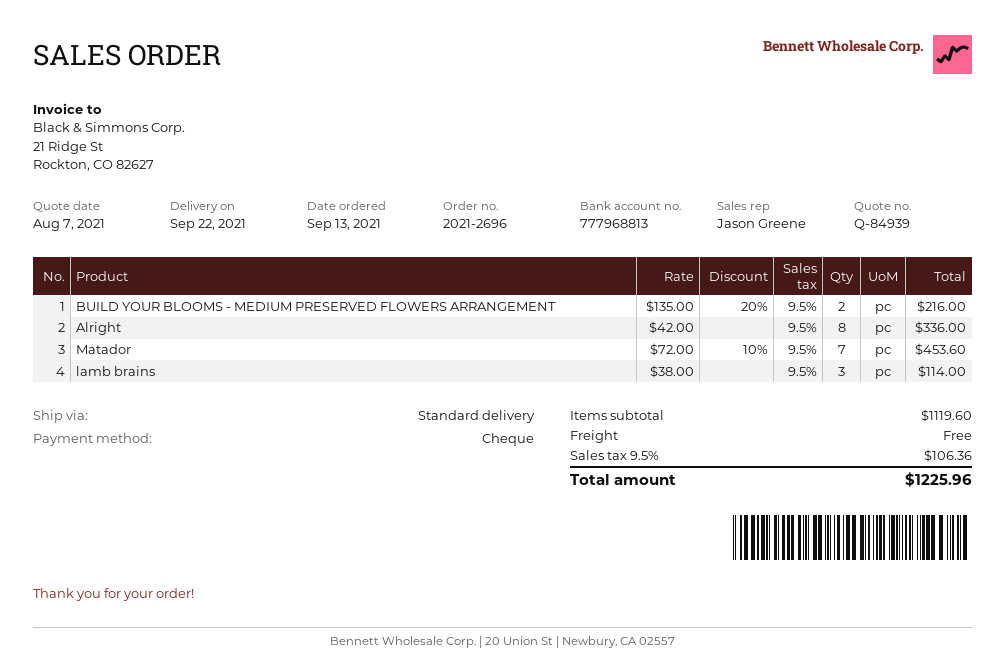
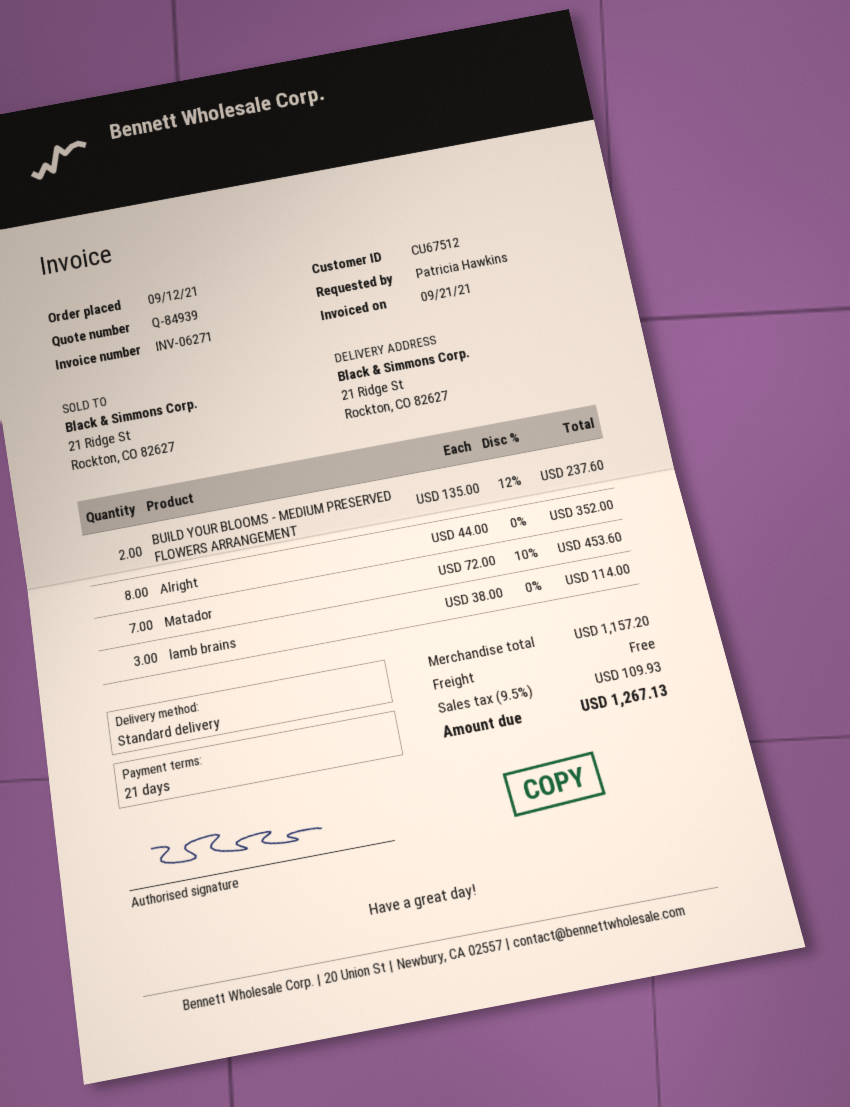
order date: 2021-09-13 -> 2021-09-12
BUILD YOUR BLOOMS - MEDIUM PRESERVED FLOWERS ARRANGEMENT: 2 x 135.00 - 20% = 216.00 -> 2 x 135.00 - 12% = 237.60
Alright: 8 x 42.00 = 336.00 -> 8 x 44.00 = 352.00
subtotal: 1119.60 -> 1157.20
tax: 9.5% = 106.36 -> 9.5% = 109.93
total: 1225.96 -> 1267.13

